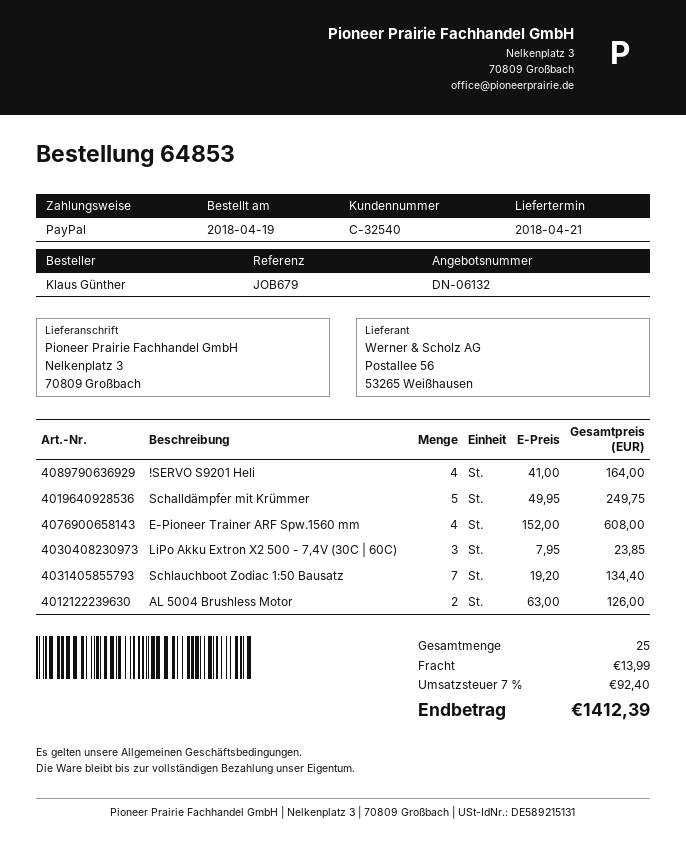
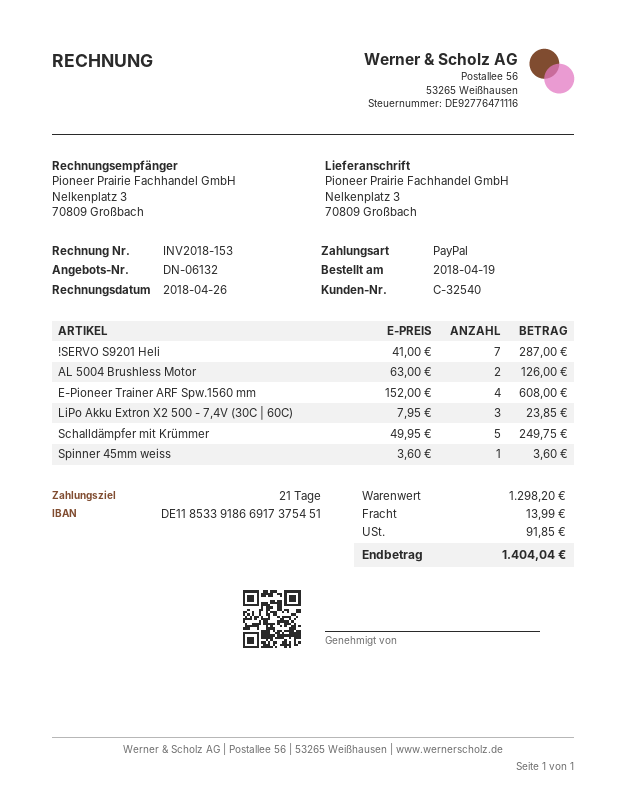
!SERVO S9201 Heli: 4 x 41.00 = 164.00 -> 7 x 41.00 = 287.00
Schlauchboot Zodiac 1:50 Bausatz: 7 x 19.20 = 134.40 -> none
Spinner 45mm weiss: none -> 1 x 3.60 = 3.60
tax: 92.40 -> 91.85
total: 1412.39 -> 1404.04

